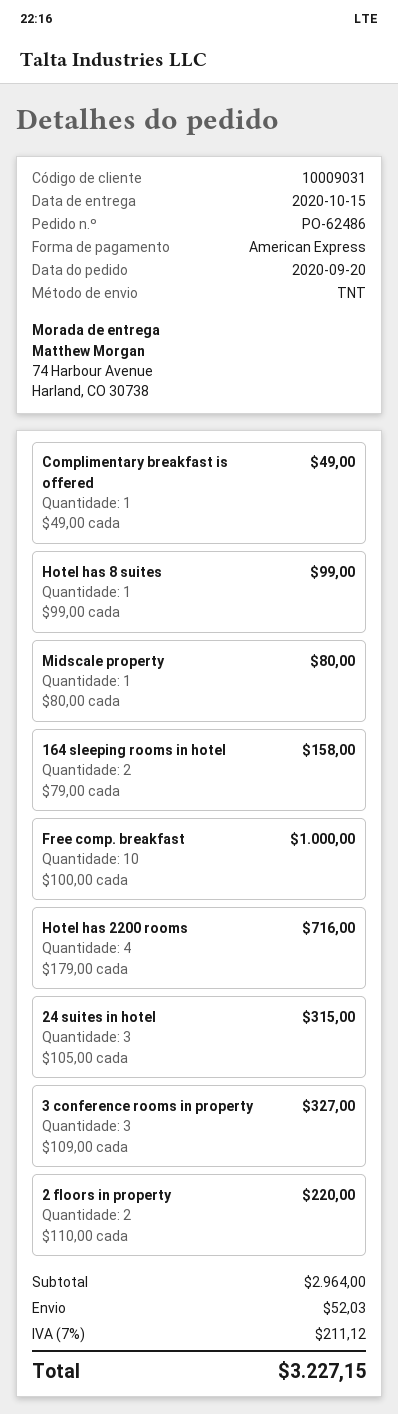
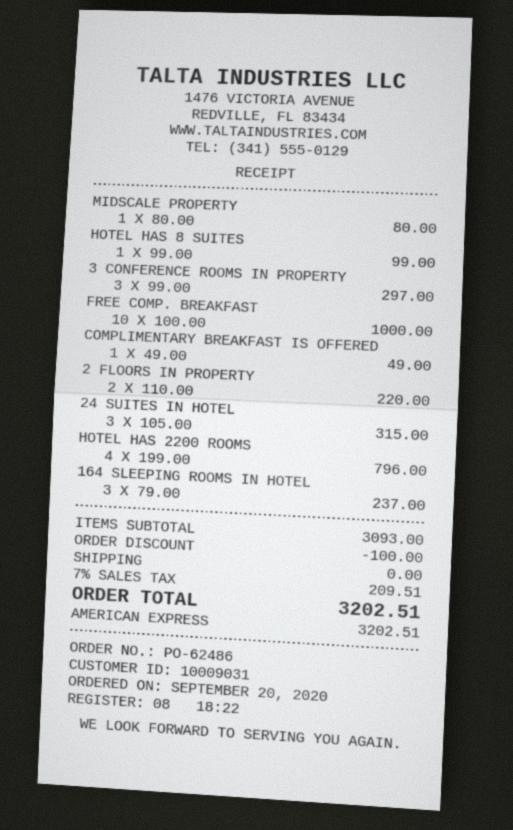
164 sleeping rooms in hotel: 2 x 79.00 = 158.00 -> 3 x 79.00 = 237.00
Hotel has 2200 rooms: 4 x 179.00 = 716.00 -> 4 x 199.00 = 796.00
3 conference rooms in property: 3 x 109.00 = 327.00 -> 3 x 99.00 = 297.00
subtotal: 2964.00 -> 3093.00
discount: none -> 100.00
shipping: 52.03 -> 0.00
tax: 7% = 211.12 -> 7% = 209.51
total: 3227.15 -> 3202.51

